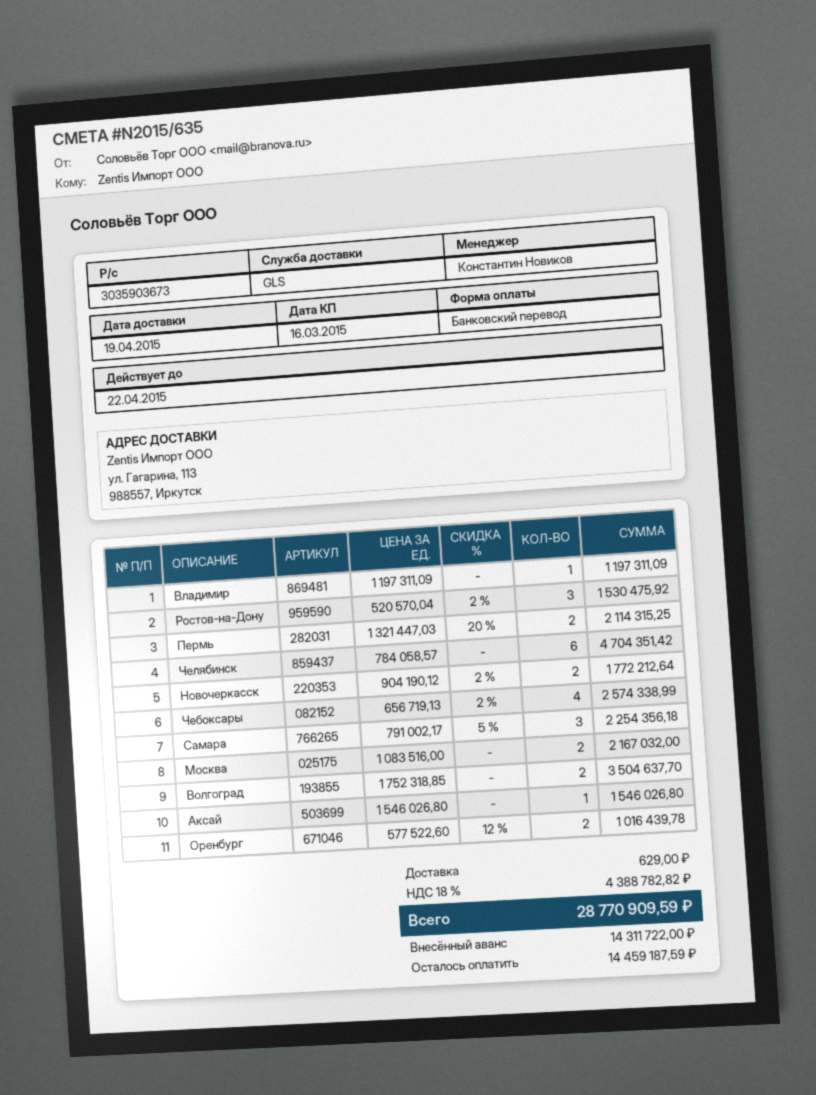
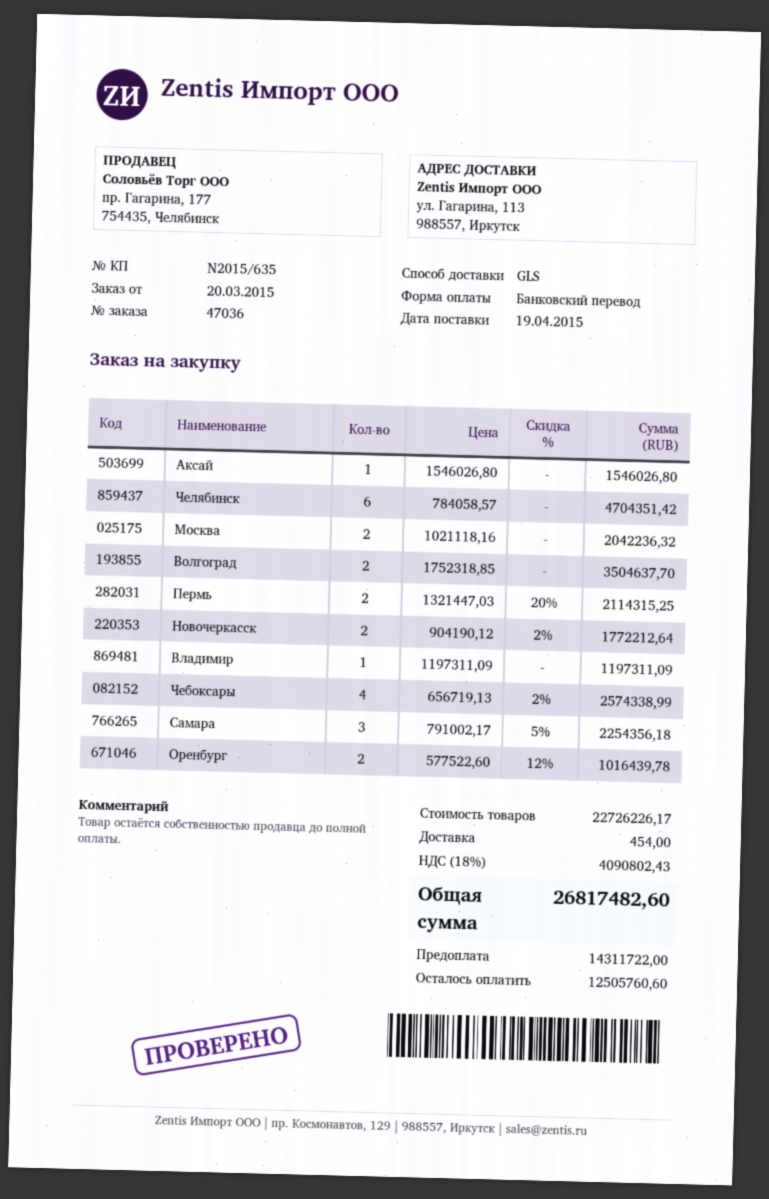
Ростов-на-Дону: 3 x 520570.04 - 2% = 1530475.92 -> none
Москва: 2 x 1083516.00 = 2167032.00 -> 2 x 1021118.16 = 2042236.32
shipping: 629.00 -> 454.00
tax: 18% = 4388782.82 -> 18% = 4090802.43
total: 28770909.59 -> 26817482.60
balance: 14459187.59 -> 12505760.60

